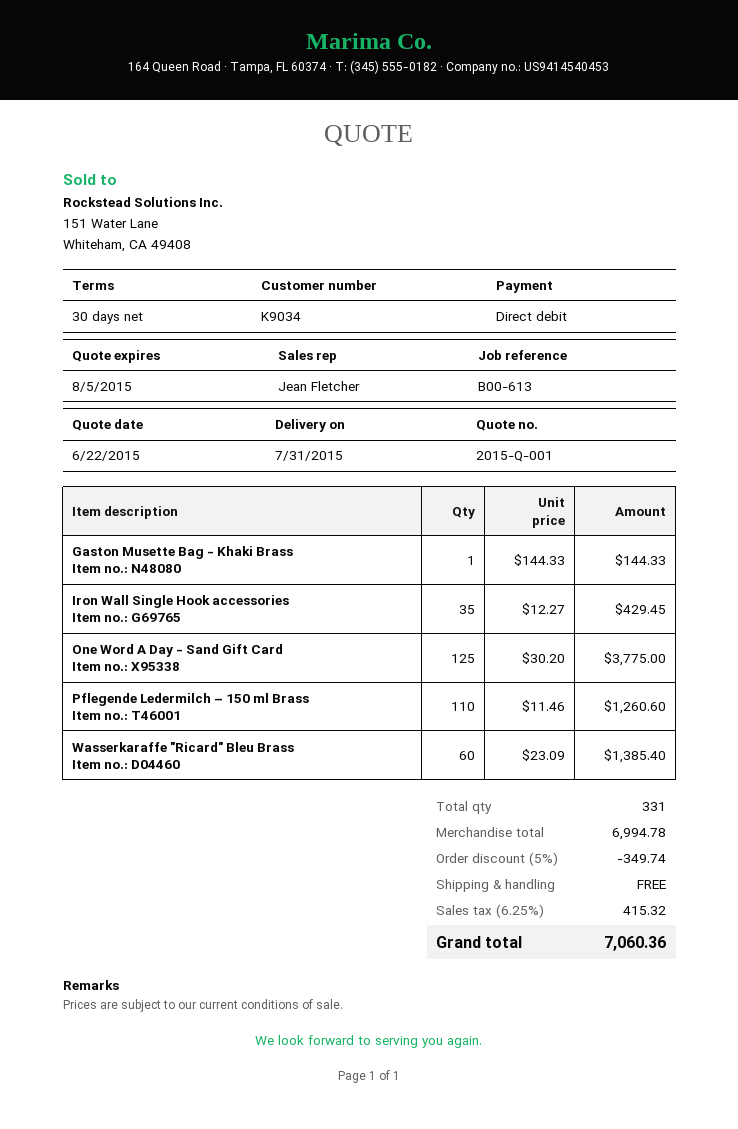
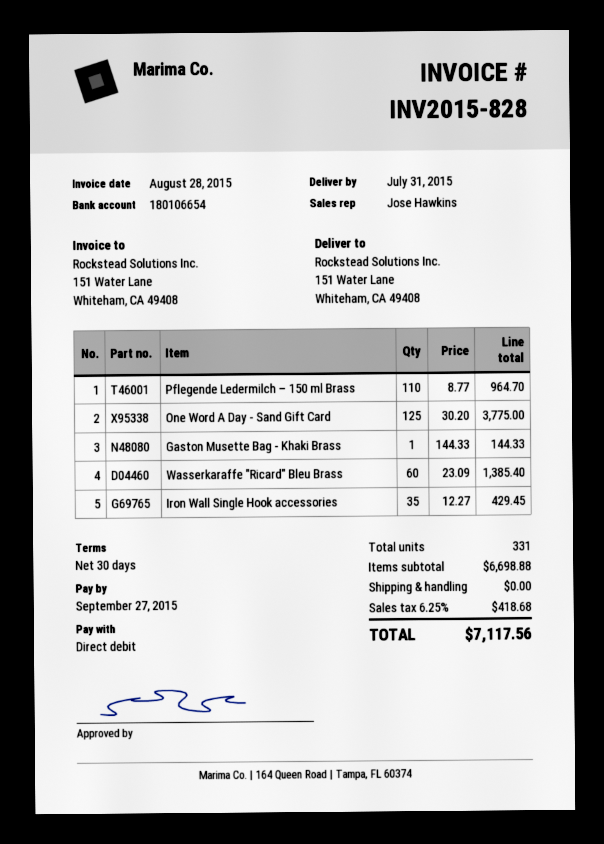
sales rep: Jean Fletcher -> Jose Hawkins
Pflegende Ledermilch – 150 ml Brass: 110 x 11.46 = 1260.60 -> 110 x 8.77 = 964.70
subtotal: 6994.78 -> 6698.88
discount: 5% = 349.74 -> none
tax: 6.25% = 415.32 -> 6.25% = 418.68
total: 7060.36 -> 7117.56

